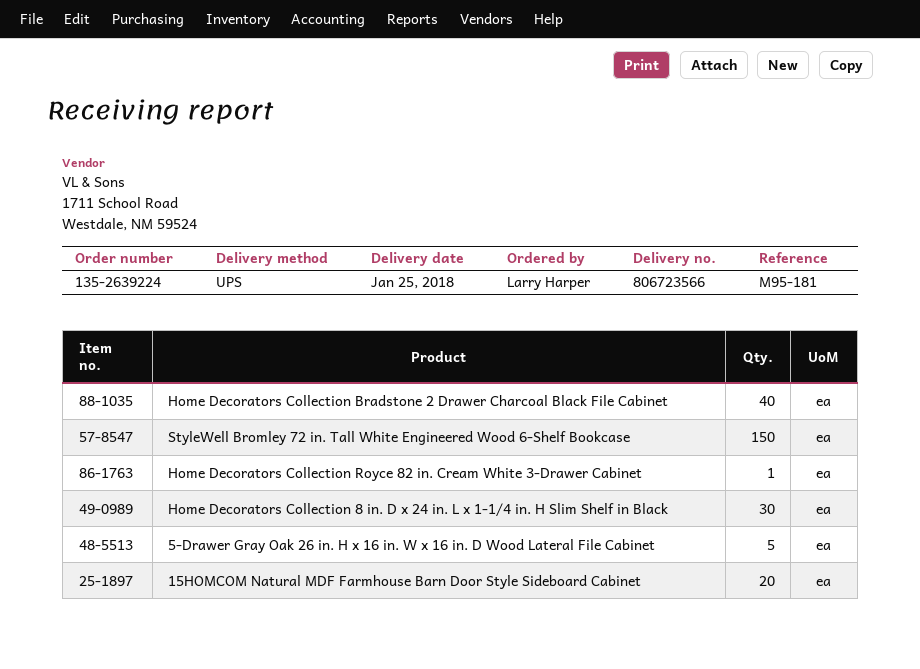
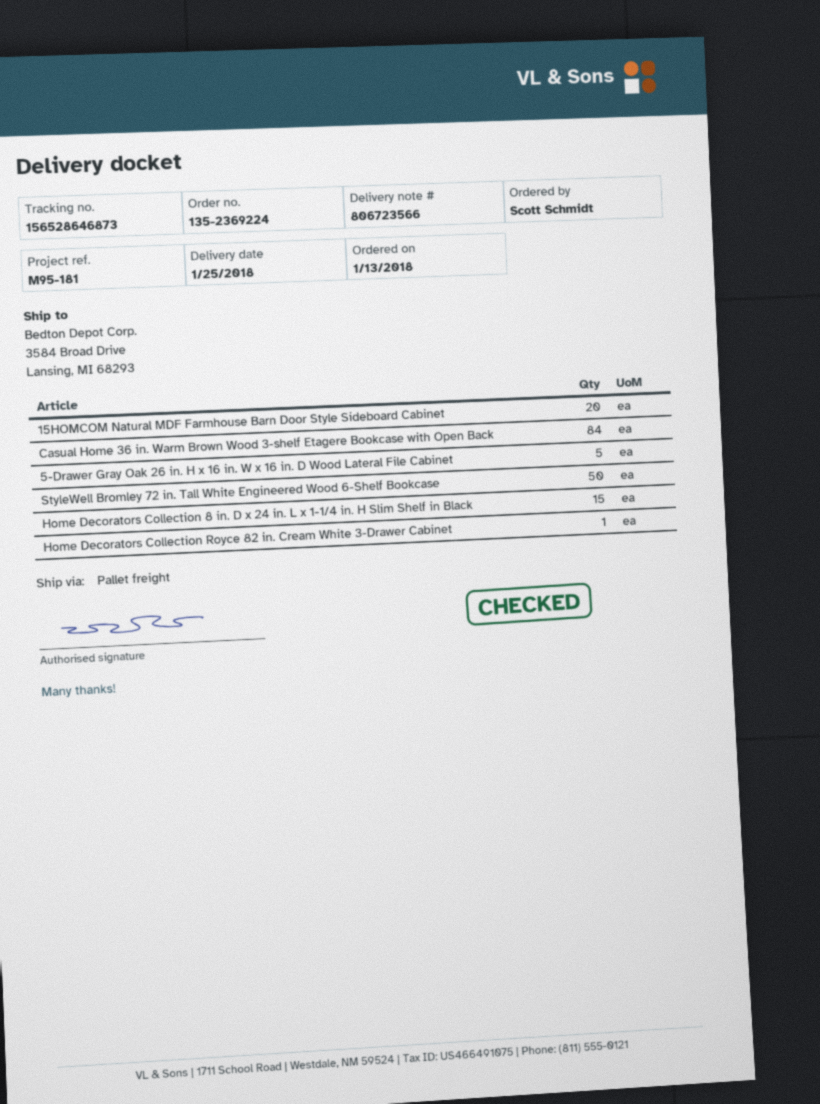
order number: 135-2639224 -> 135-2369224
ordered by: Larry Harper -> Scott Schmidt
shipping method: UPS -> pallet freight
Home Decorators Collection Bradstone 2 Drawer Charcoal Black File Cabinet: 40 -> none
StyleWell Bromley 72 in. Tall White Engineered Wood 6-Shelf Bookcase: 150 -> 50
Home Decorators Collection 8 in. D x 24 in. L x 1-1/4 in. H Slim Shelf in Black: 30 -> 15
Casual Home 36 in. Warm Brown Wood 3-shelf Etagere Bookcase with Open Back: none -> 84

